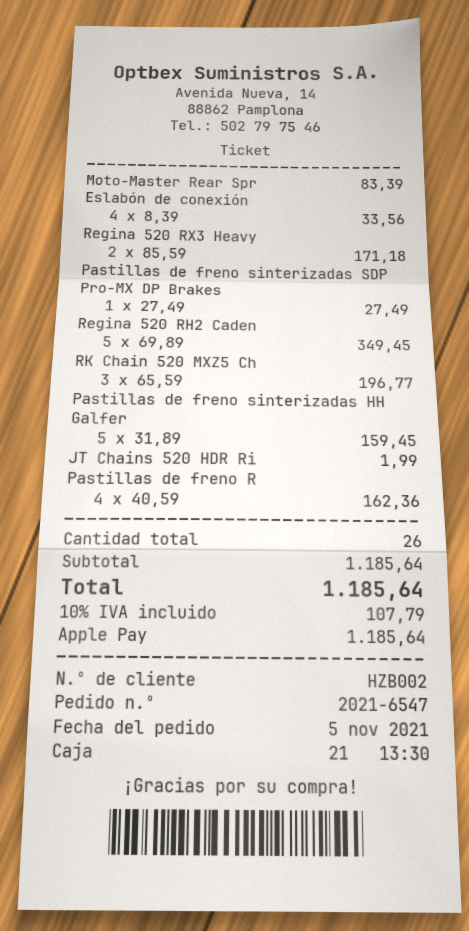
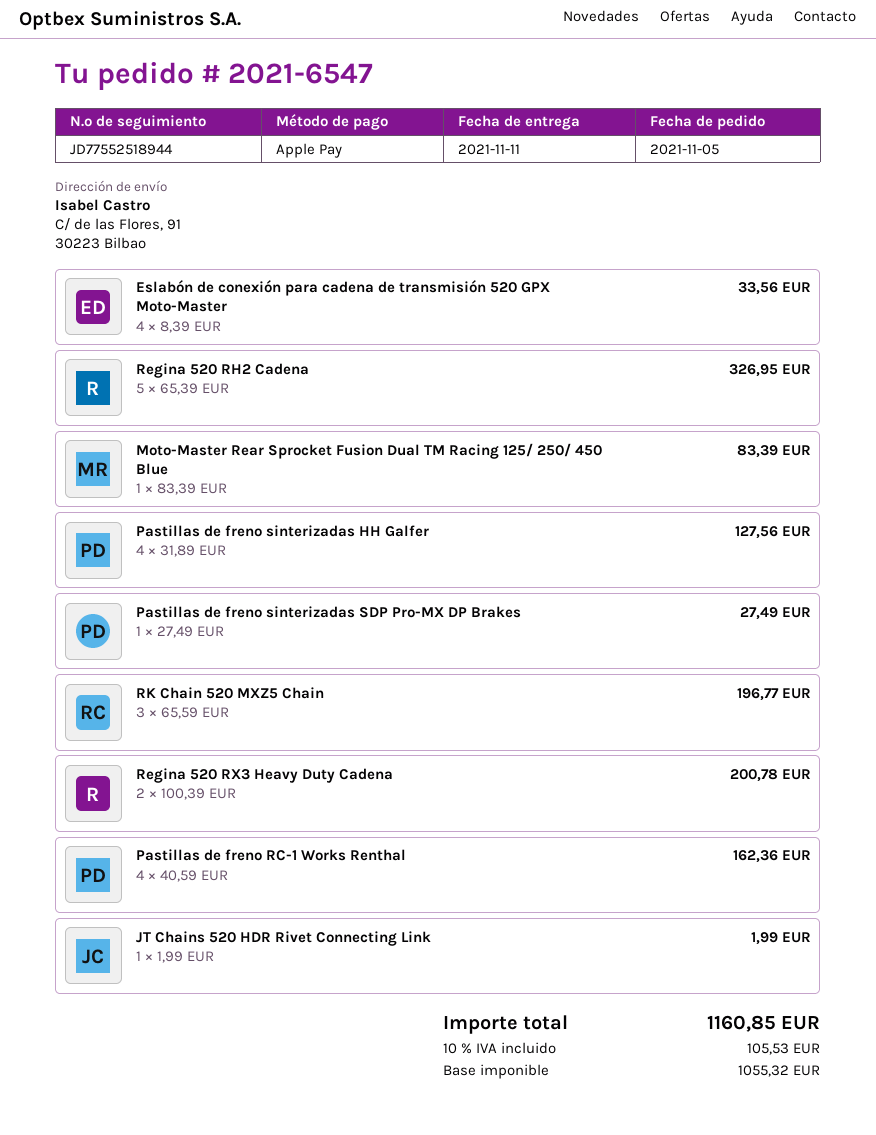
Regina 520 RX3 Heavy: 2 x 85.59 = 171.18 -> 2 x 100.39 = 200.78
Regina 520 RH2 Caden: 5 x 69.89 = 349.45 -> 5 x 65.39 = 326.95
Pastillas de freno sinterizadas HH Galfer: 5 x 31.89 = 159.45 -> 4 x 31.89 = 127.56
tax: 10% = 107.79 -> 10% = 105.53
total: 1185.64 -> 1160.85

